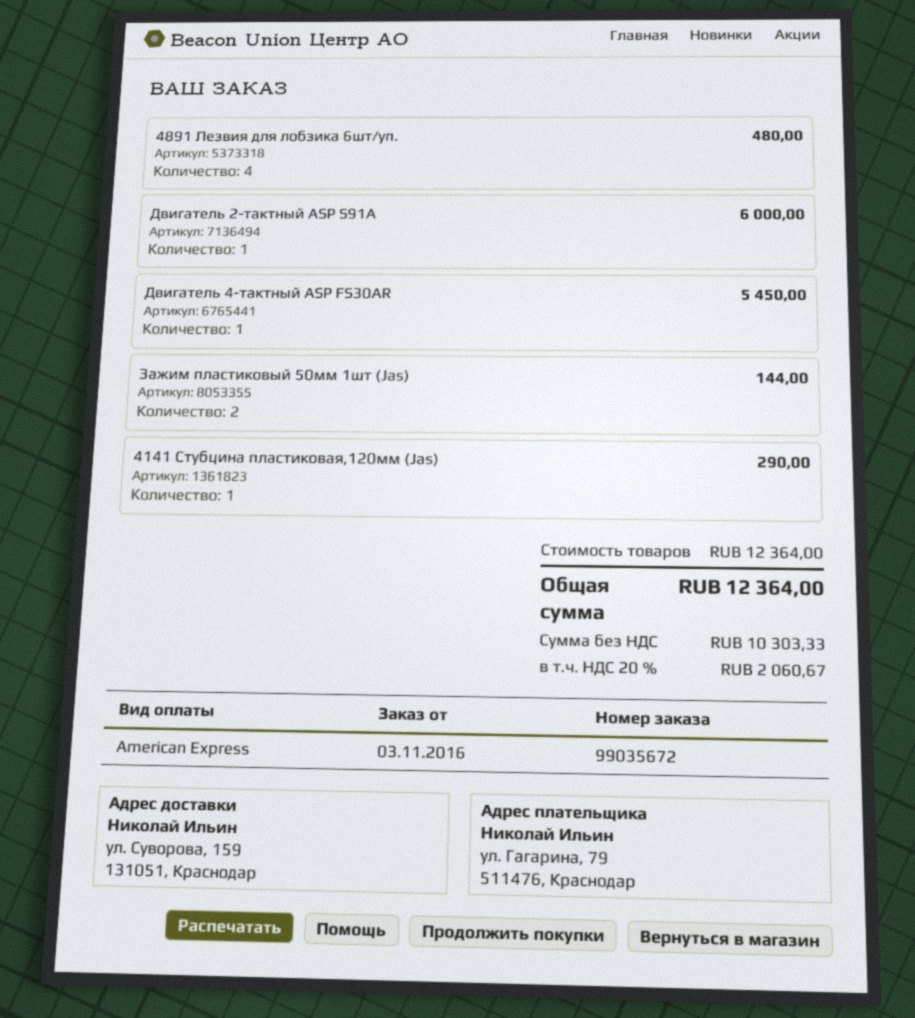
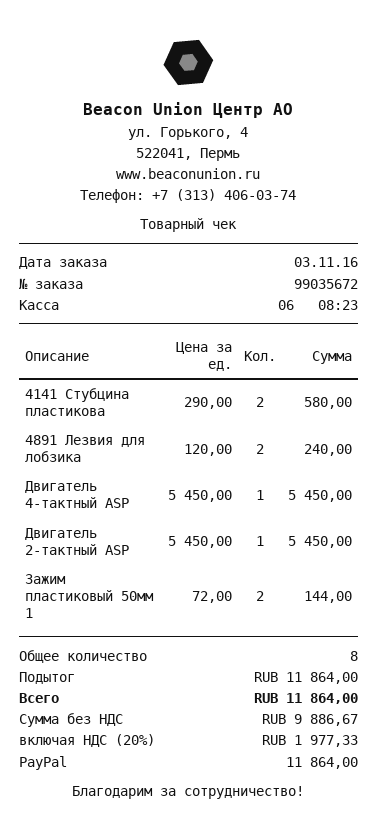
payment method: American Express -> PayPal
4891 Лезвия для лобзика 6шт/уп.: 4 for 480.00 -> 2 for 240.00
Двигатель 2-тактный ASP S91A: 1 for 6000.00 -> 1 for 5450.00
4141 Стубцина пластиковая,120мм (Jas): 1 for 290.00 -> 2 for 580.00
subtotal: 12364.00 -> 11864.00
net: 10303.33 -> 9886.67
tax: 20% = 2060.67 -> 20% = 1977.33
total: 12364.00 -> 11864.00

